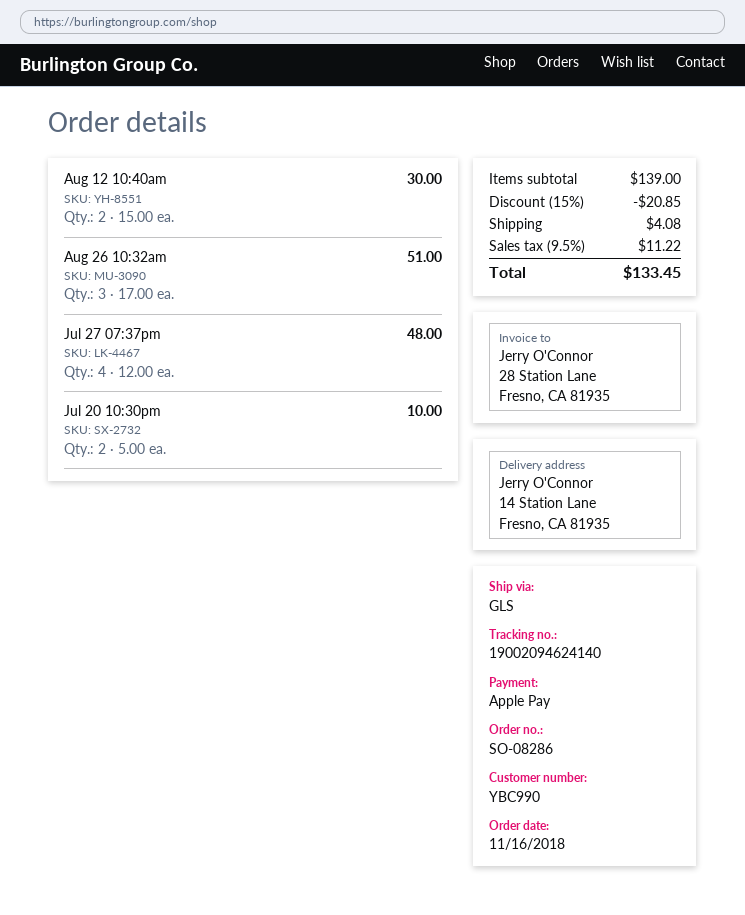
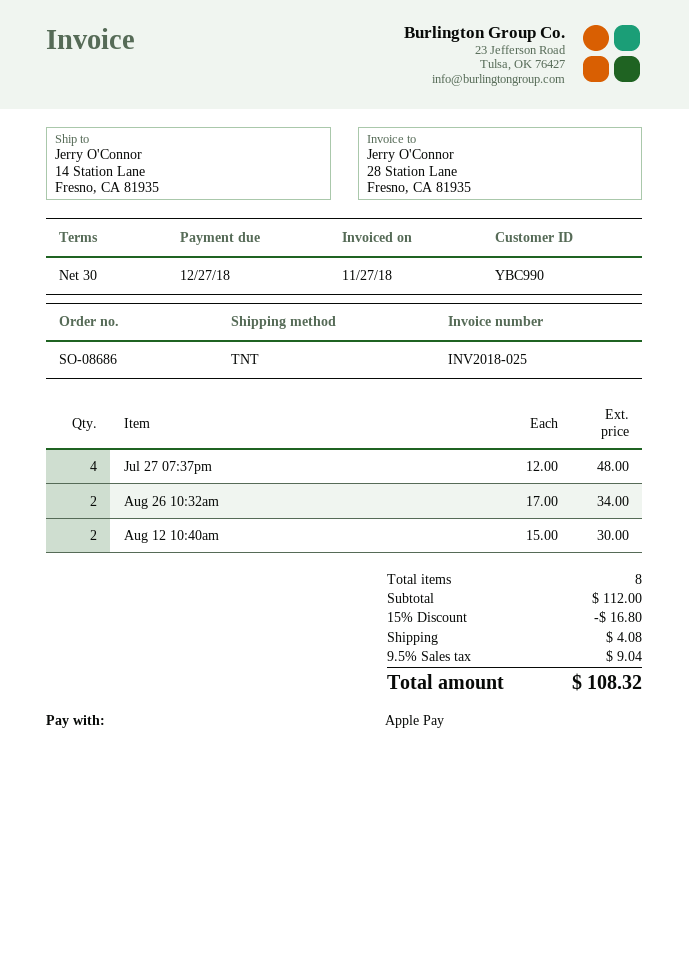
order number: SO-08286 -> SO-08686
shipping method: GLS -> TNT
Aug 26 10:32am: 3 x 17.00 = 51.00 -> 2 x 17.00 = 34.00
Jul 20 10:30pm: 2 x 5.00 = 10.00 -> none
subtotal: 139.00 -> 112.00
discount: 15% = 20.85 -> 15% = 16.80
tax: 9.5% = 11.22 -> 9.5% = 9.04
total: 133.45 -> 108.32

